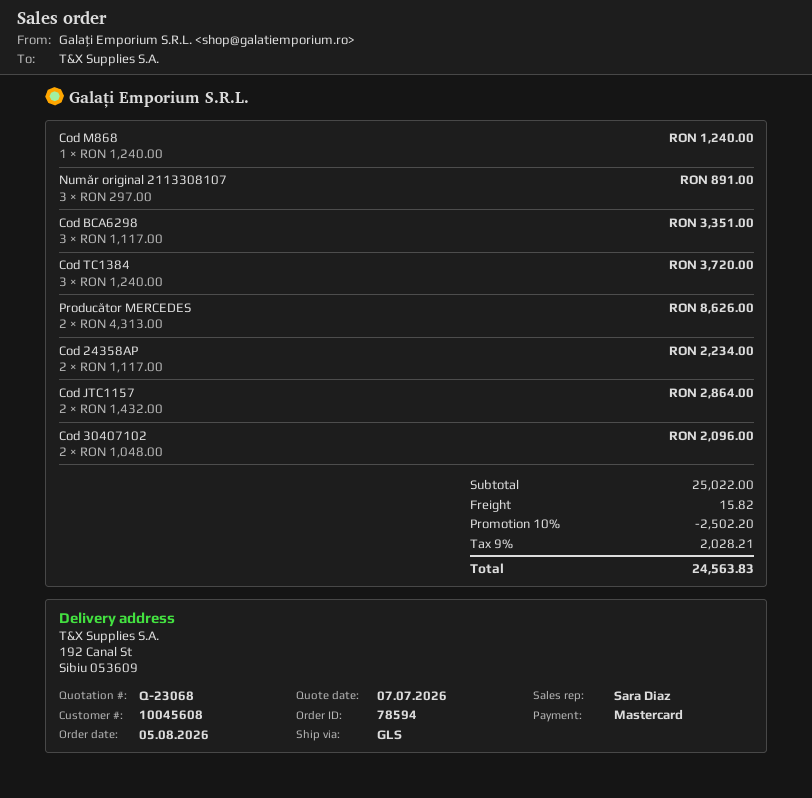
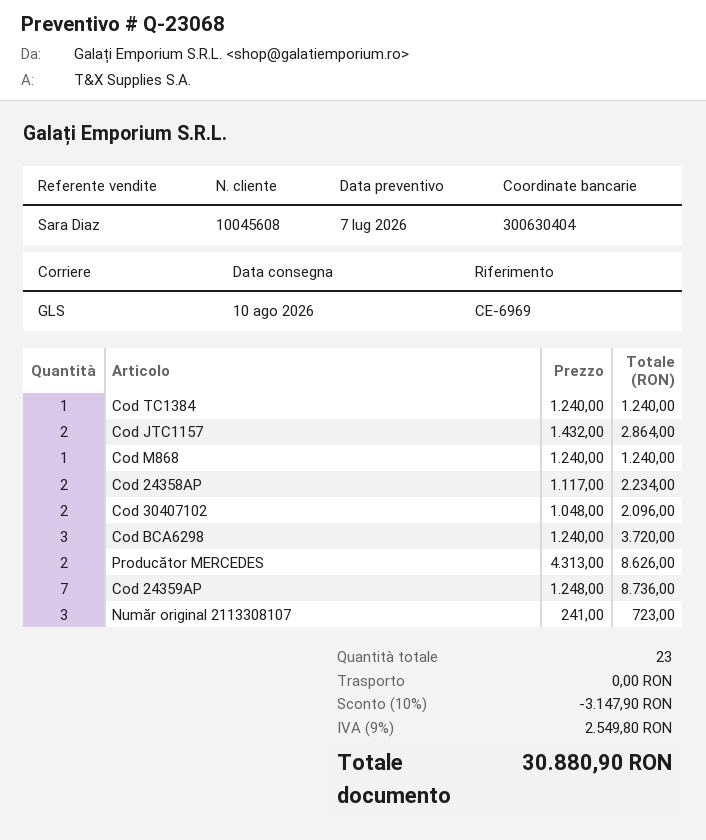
Număr original 2113308107: 3 x 297.00 = 891.00 -> 3 x 241.00 = 723.00
Cod BCA6298: 3 x 1117.00 = 3351.00 -> 3 x 1240.00 = 3720.00
Cod TC1384: 3 x 1240.00 = 3720.00 -> 1 x 1240.00 = 1240.00
Cod 24359AP: none -> 7 x 1248.00 = 8736.00
discount: 10% = 2502.20 -> 10% = 3147.90
shipping: 15.82 -> 0.00
tax: 9% = 2028.21 -> 9% = 2549.80
total: 24563.83 -> 30880.90

